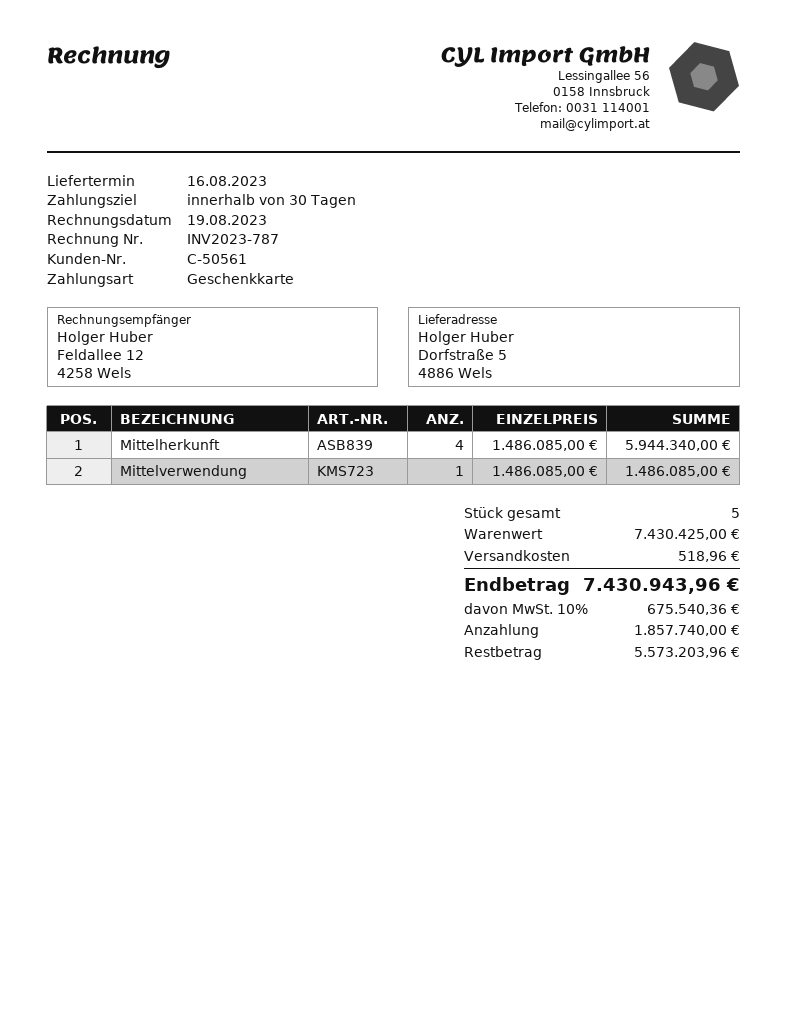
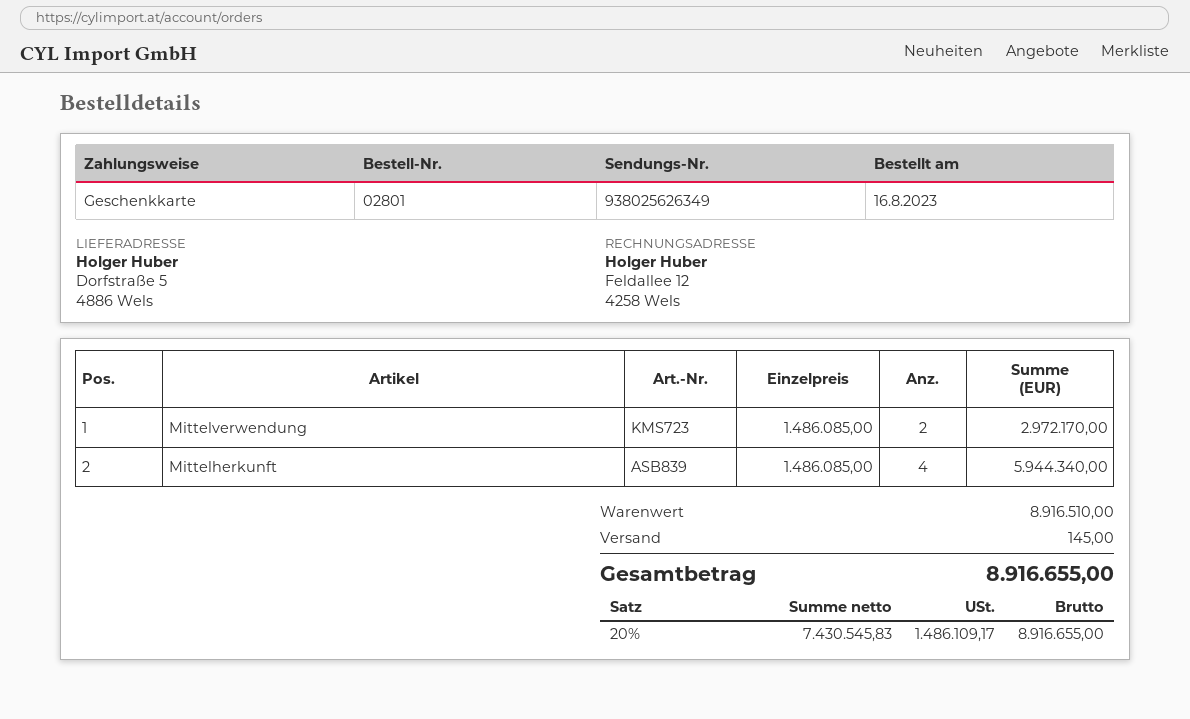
Mittelverwendung: 1 x 1486085.00 = 1486085.00 -> 2 x 1486085.00 = 2972170.00
subtotal: 7430425.00 -> 8916510.00
shipping: 518.96 -> 145.00
tax: 10% = 675540.36 -> 20% = 1486109.17
total: 7430943.96 -> 8916655.00

